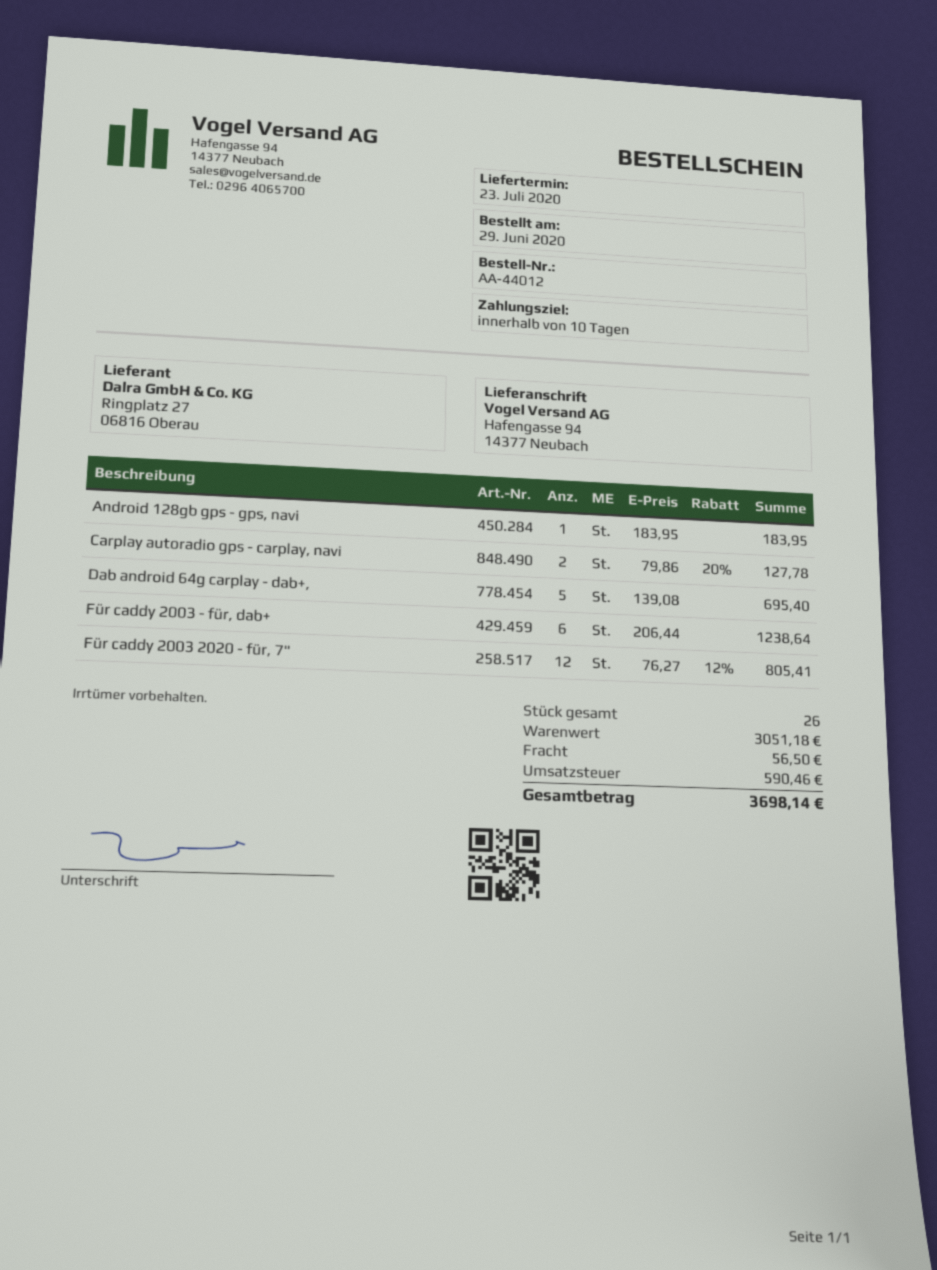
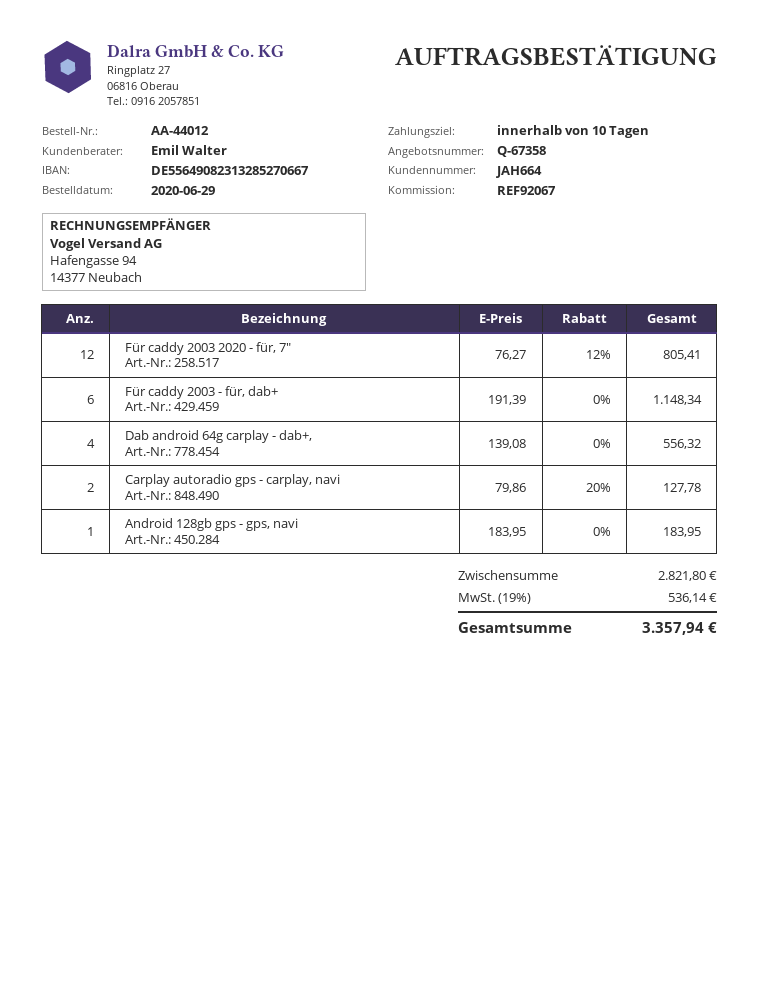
Dab android 64g carplay - dab+,: 5 x 139.08 = 695.40 -> 4 x 139.08 = 556.32
Für caddy 2003 - für, dab+: 6 x 206.44 = 1238.64 -> 6 x 191.39 = 1148.34
subtotal: 3051.18 -> 2821.80
shipping: 56.50 -> none
tax: 590.46 -> 536.14
total: 3698.14 -> 3357.94

